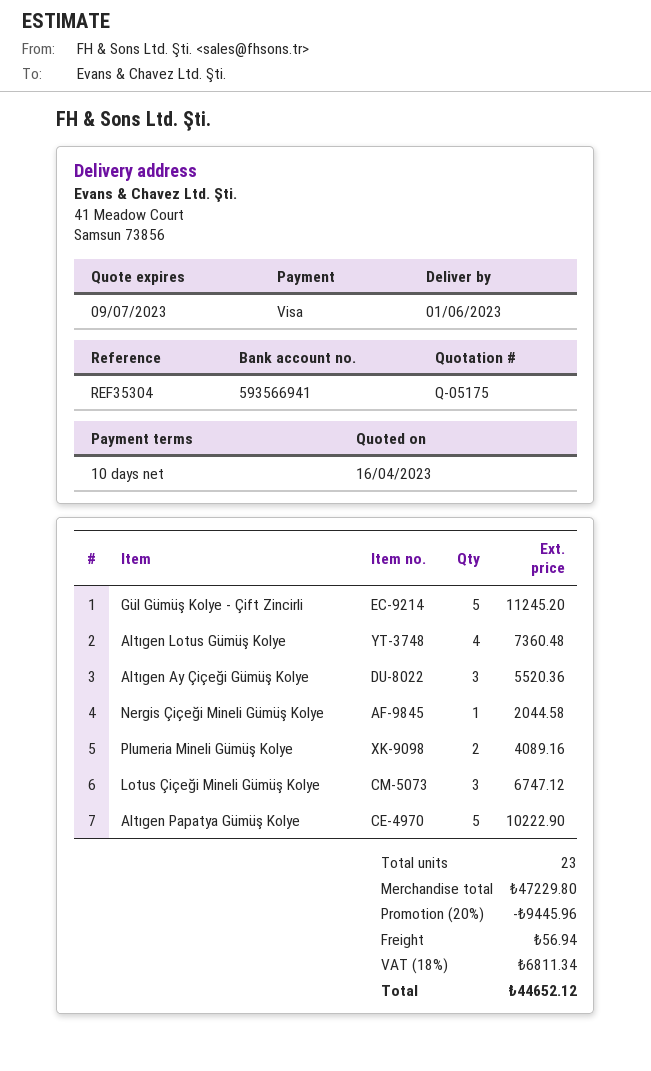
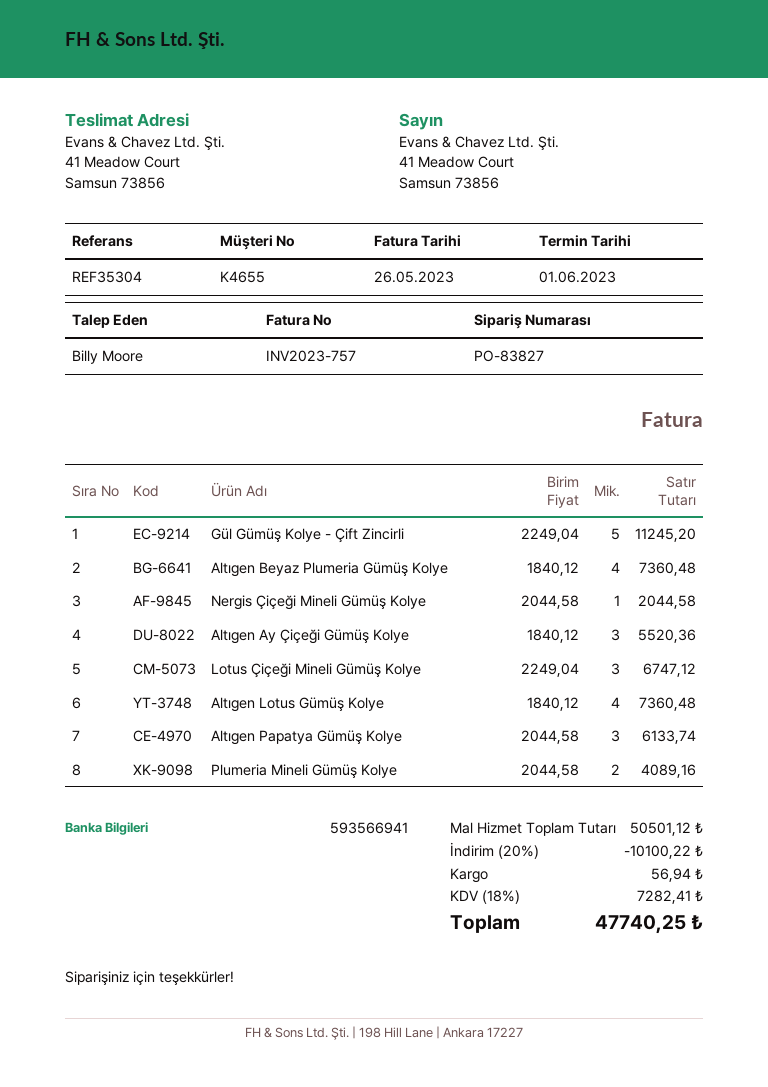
Altıgen Papatya Gümüş Kolye: 5 for 10222.90 -> 3 for 6133.74
Altıgen Beyaz Plumeria Gümüş Kolye: none -> 4 for 7360.48
subtotal: 47229.80 -> 50501.12
discount: 20% = 9445.96 -> 20% = 10100.22
tax: 18% = 6811.34 -> 18% = 7282.41
total: 44652.12 -> 47740.25

